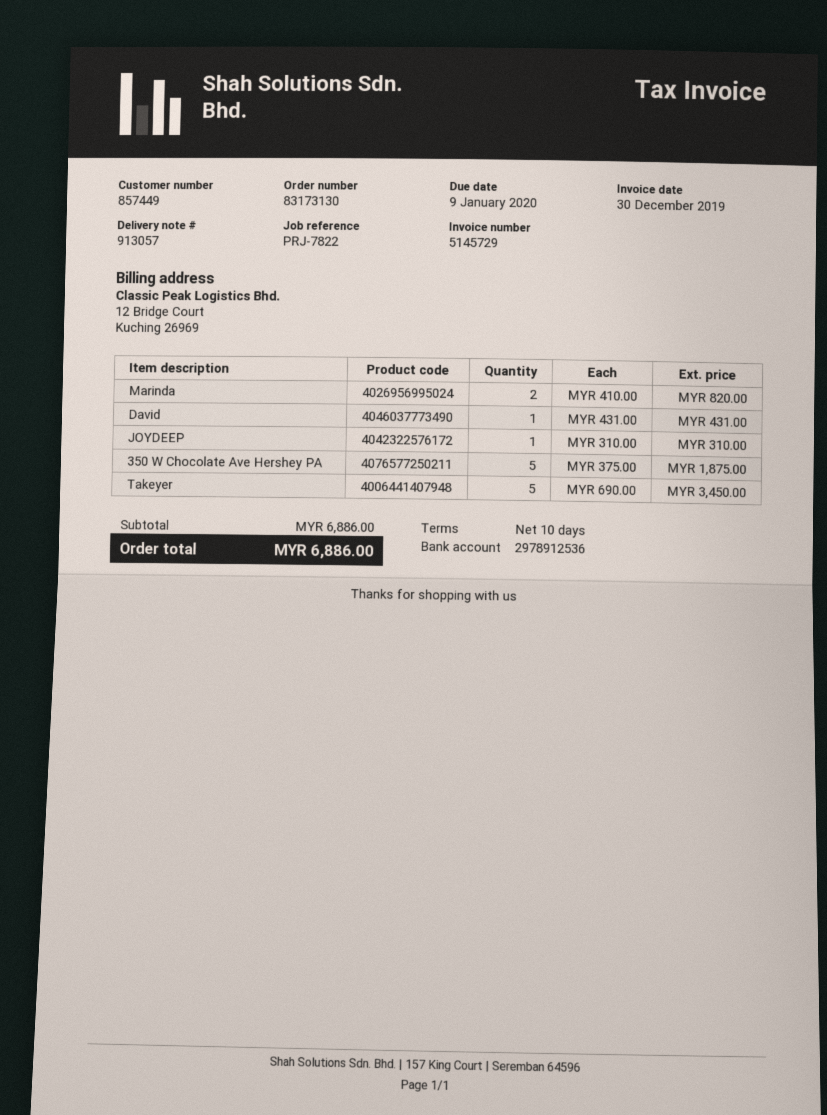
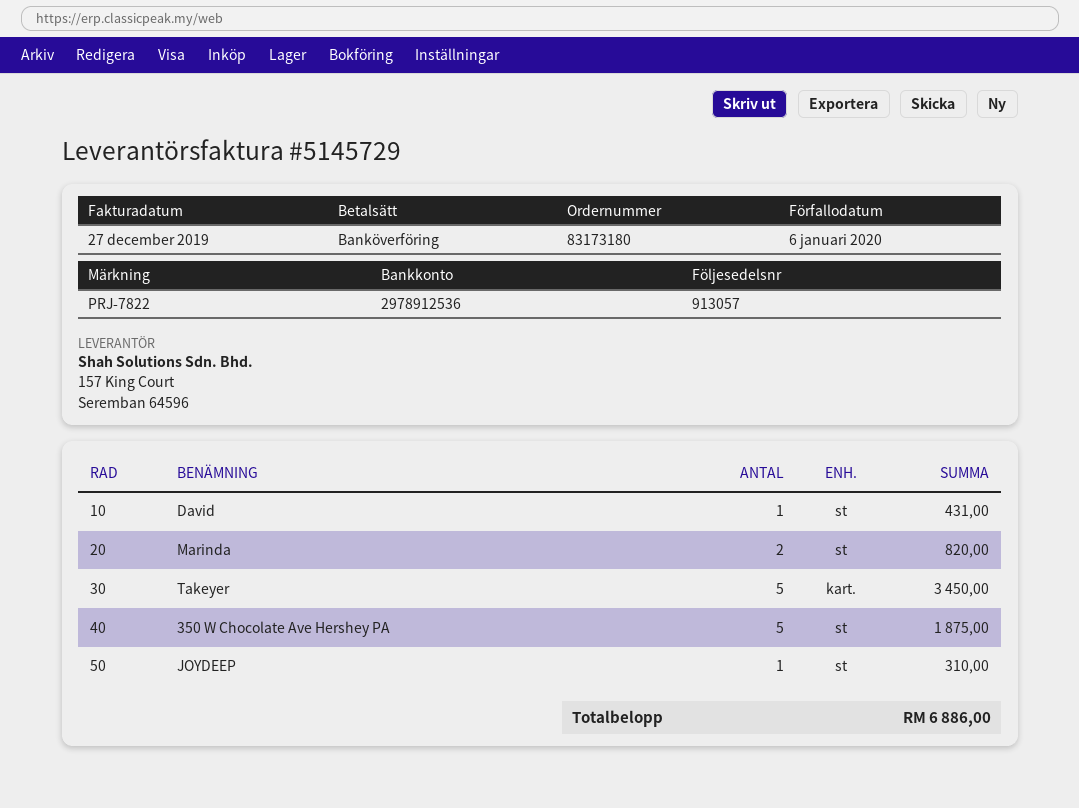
order number: 83173130 -> 83173180
invoice date: 2019-12-30 -> 2019-12-27
due date: 2020-01-09 -> 2020-01-06

